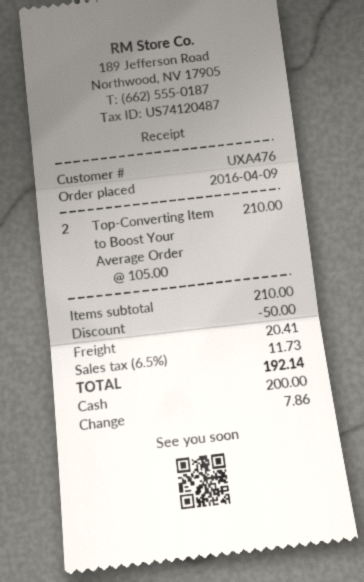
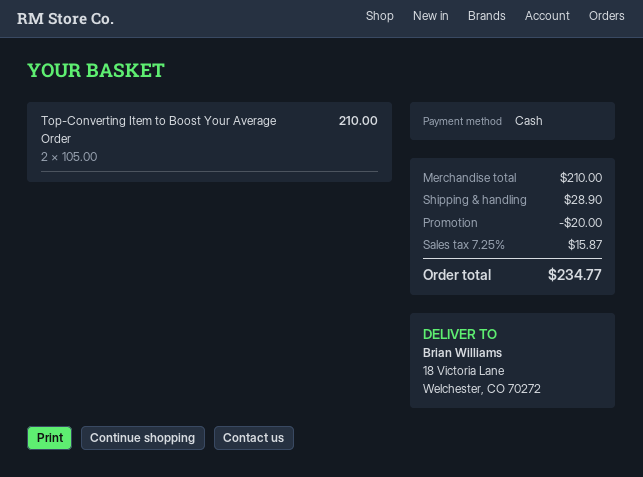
discount: 50.00 -> 20.00
shipping: 20.41 -> 28.90
tax: 6.5% = 11.73 -> 7.25% = 15.87
total: 192.14 -> 234.77

